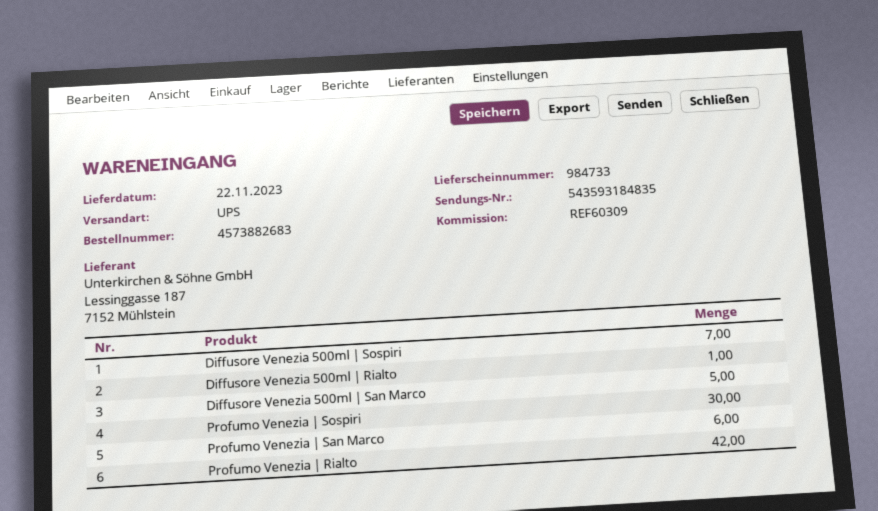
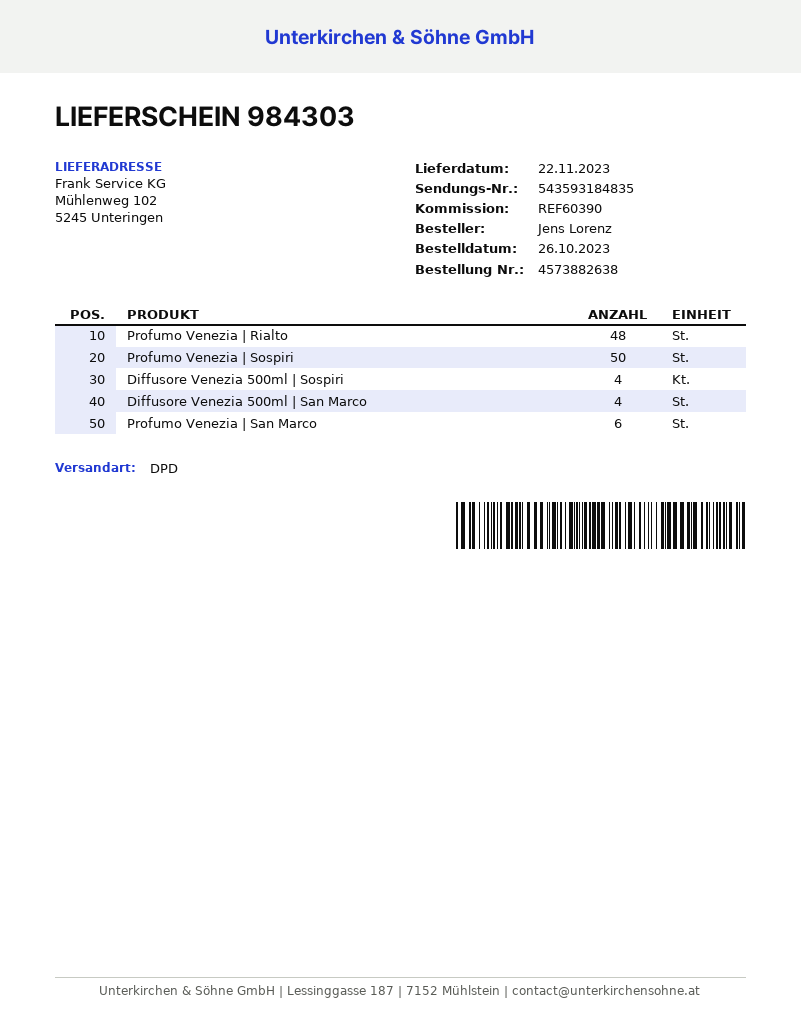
order number: 4573882683 -> 4573882638
delivery note number: 984733 -> 984303
reference: REF60309 -> REF60390
shipping method: UPS -> DPD
Diffusore Venezia 500ml | Sospiri: 7 -> 4
Diffusore Venezia 500ml | Rialto: 1 -> none
Diffusore Venezia 500ml | San Marco: 5 -> 4
Profumo Venezia | Sospiri: 30 -> 50
Profumo Venezia | Rialto: 42 -> 48

